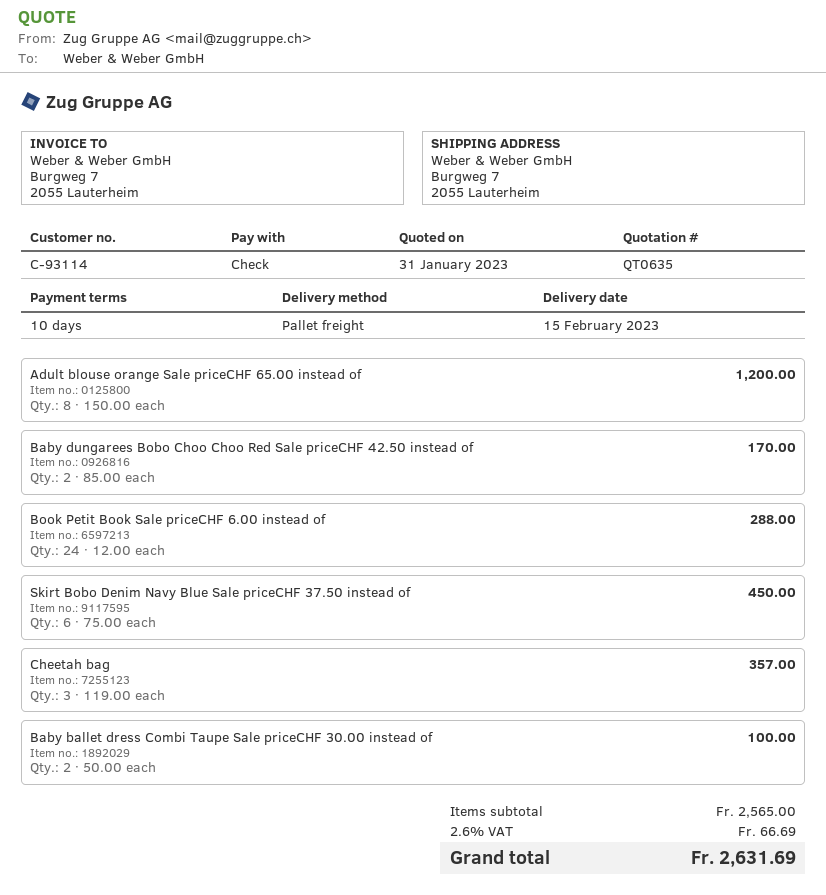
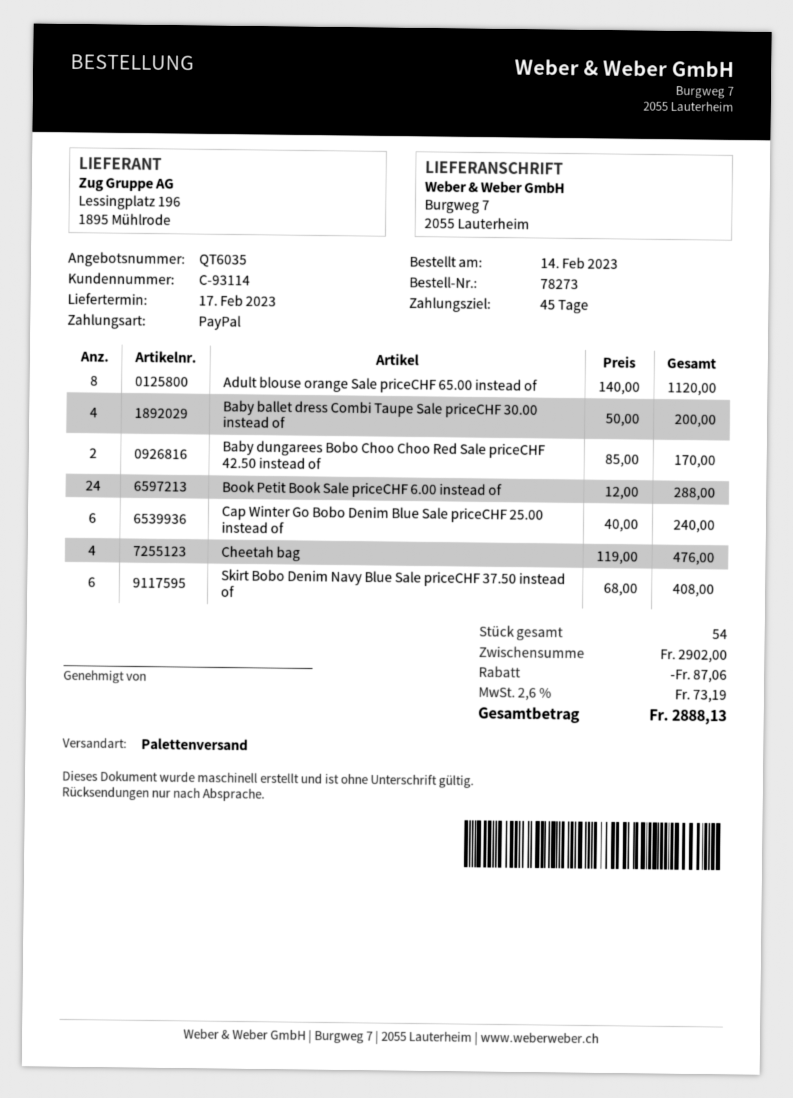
quote number: QT0635 -> QT6035
delivery date: 2023-02-15 -> 2023-02-17
payment terms: 10 days -> 45 days
payment method: cheque -> PayPal
Adult blouse orange Sale priceCHF 65.00 instead of: 8 x 150.00 = 1200.00 -> 8 x 140.00 = 1120.00
Skirt Bobo Denim Navy Blue Sale priceCHF 37.50 instead of: 6 x 75.00 = 450.00 -> 6 x 68.00 = 408.00
Cheetah bag: 3 x 119.00 = 357.00 -> 4 x 119.00 = 476.00
Baby ballet dress Combi Taupe Sale priceCHF 30.00 instead of: 2 x 50.00 = 100.00 -> 4 x 50.00 = 200.00
Cap Winter Go Bobo Denim Blue Sale priceCHF 25.00 instead of: none -> 6 x 40.00 = 240.00
subtotal: 2565.00 -> 2902.00
discount: none -> 87.06
tax: 2.6% = 66.69 -> 2.6% = 73.19
total: 2631.69 -> 2888.13

